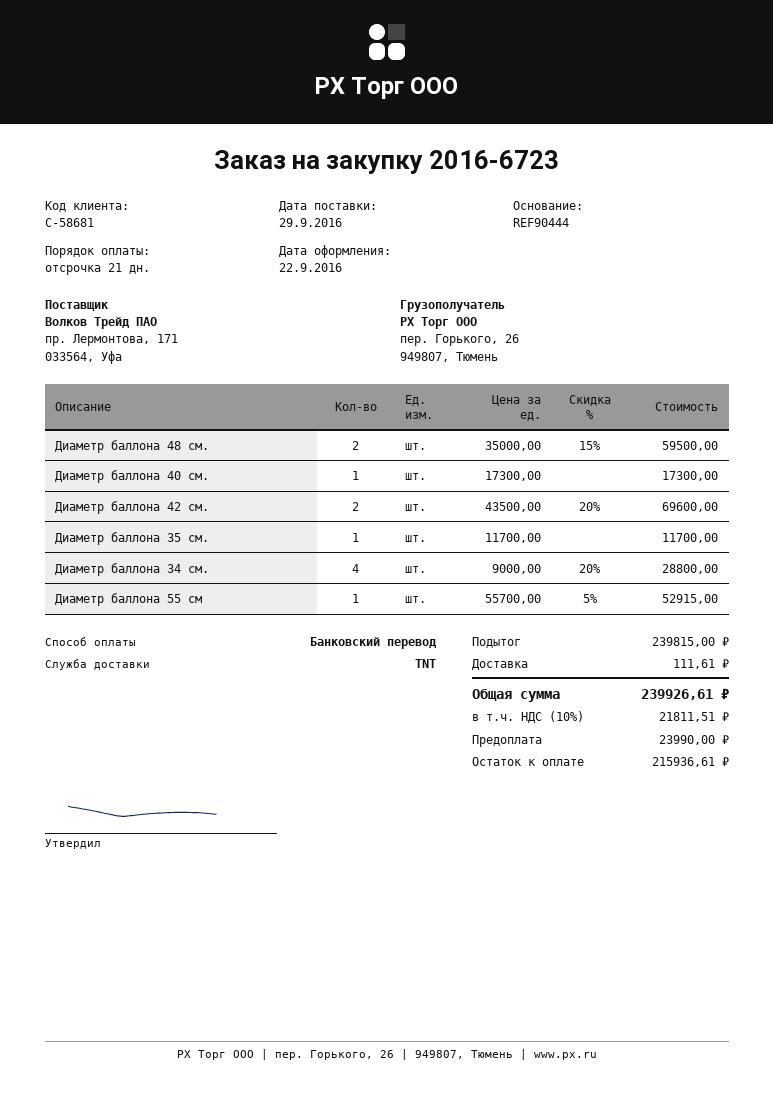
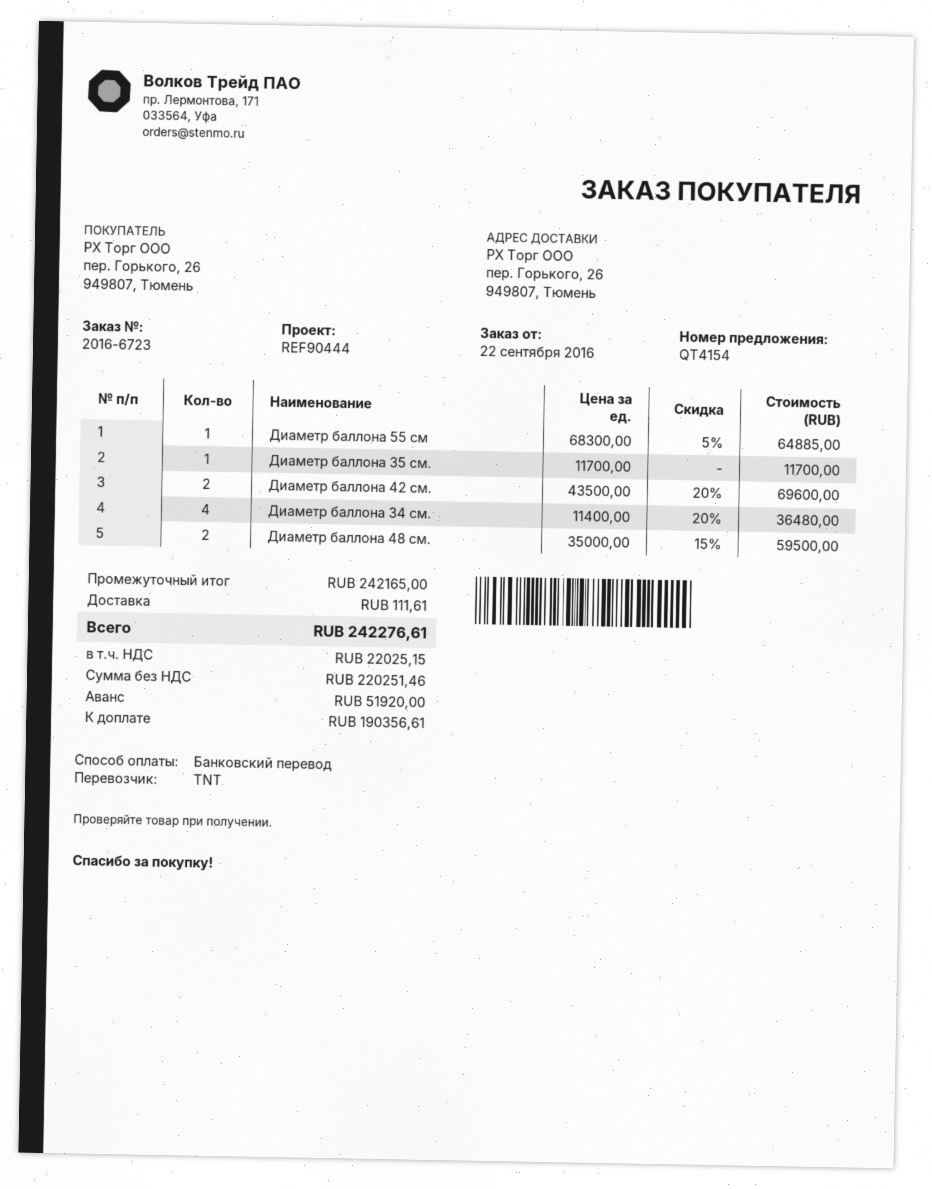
Диаметр баллона 40 см.: 1 x 17300.00 = 17300.00 -> none
Диаметр баллона 34 см.: 4 x 9000.00 - 20% = 28800.00 -> 4 x 11400.00 - 20% = 36480.00
Диаметр баллона 55 см: 1 x 55700.00 - 5% = 52915.00 -> 1 x 68300.00 - 5% = 64885.00
subtotal: 239815.00 -> 242165.00
tax: 21811.51 -> 22025.15
total: 239926.61 -> 242276.61
deposit: 23990.00 -> 51920.00
balance: 215936.61 -> 190356.61

